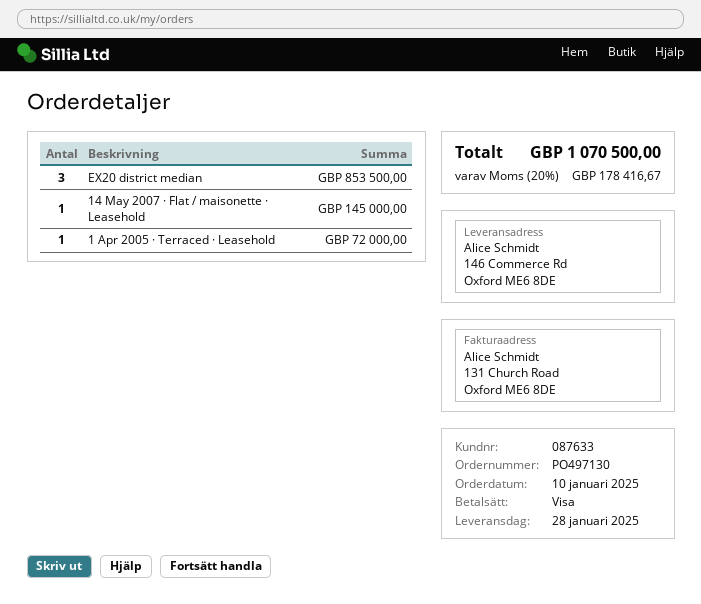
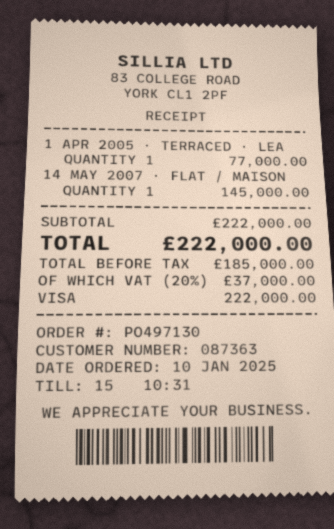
customer number: 087633 -> 087363
EX20 district median: 3 for 853500.00 -> none
1 Apr 2005 · Terraced · Leasehold: 1 for 72000.00 -> 1 for 77000.00
tax: 20% = 178416.67 -> 20% = 37000.00
total: 1070500.00 -> 222000.00

